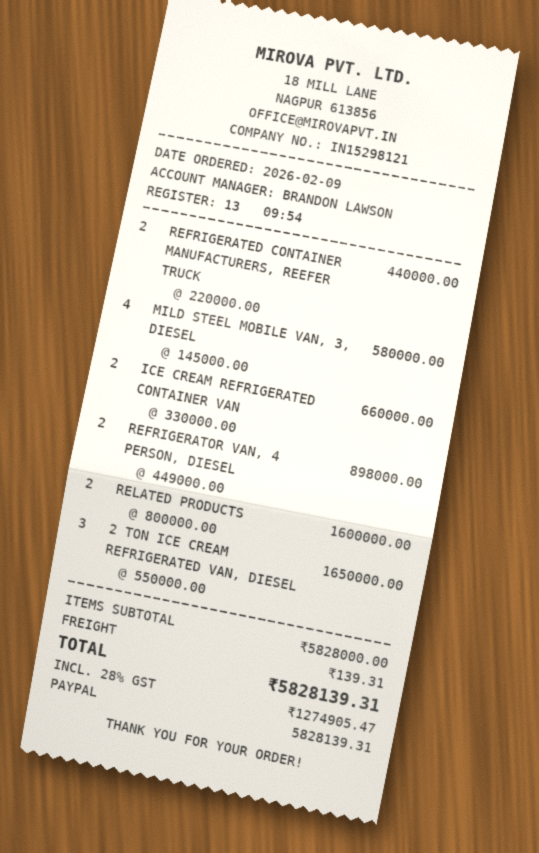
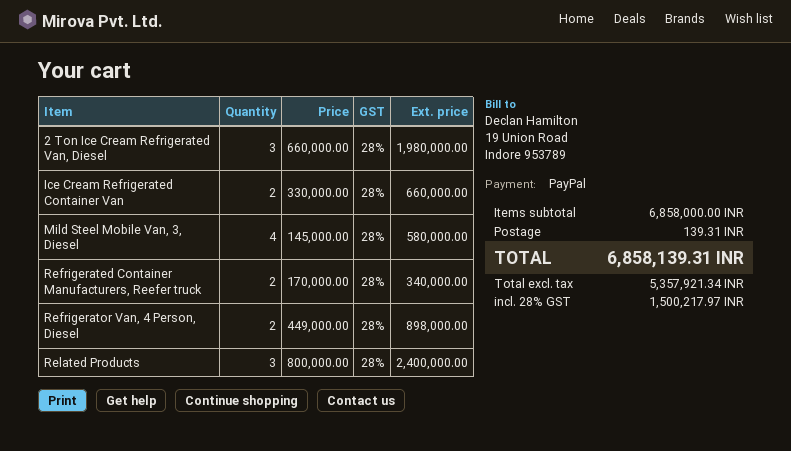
REFRIGERATED CONTAINER MANUFACTURERS, REEFER TRUCK: 2 x 220000.00 = 440000.00 -> 2 x 170000.00 = 340000.00
RELATED PRODUCTS: 2 x 800000.00 = 1600000.00 -> 3 x 800000.00 = 2400000.00
2 TON ICE CREAM REFRIGERATED VAN, DIESEL: 3 x 550000.00 = 1650000.00 -> 3 x 660000.00 = 1980000.00
subtotal: 5828000.00 -> 6858000.00
tax: 28% = 1274905.47 -> 28% = 1500217.97
total: 5828139.31 -> 6858139.31

